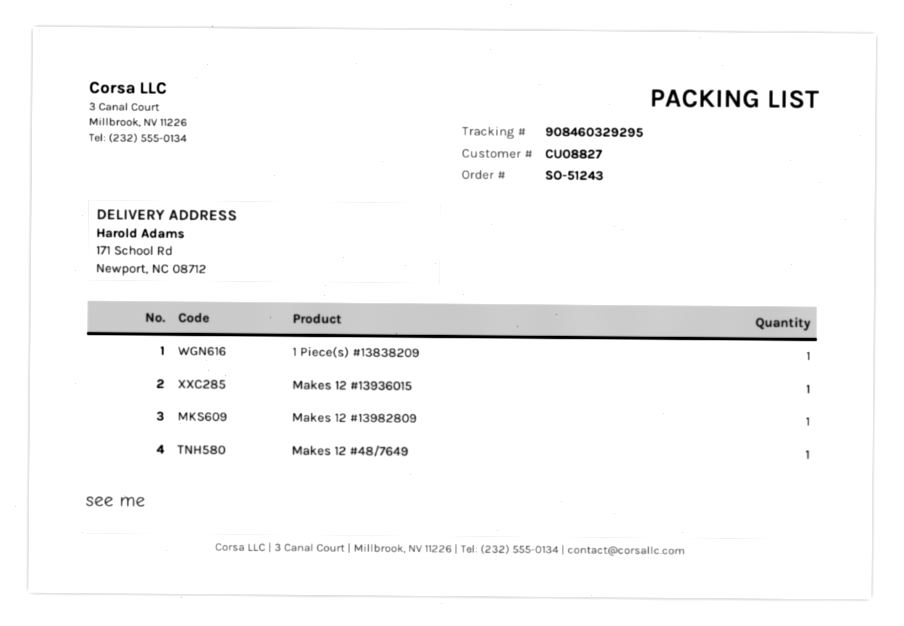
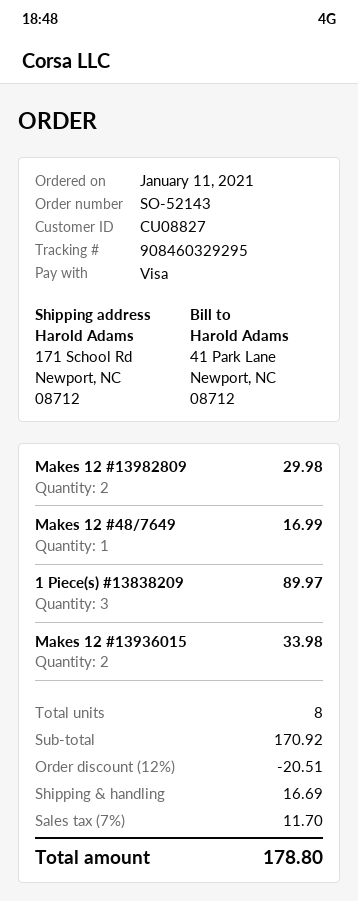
order number: SO-51243 -> SO-52143
1 Piece(s) #13838209: 1 -> 3
Makes 12 #13936015: 1 -> 2
Makes 12 #13982809: 1 -> 2

